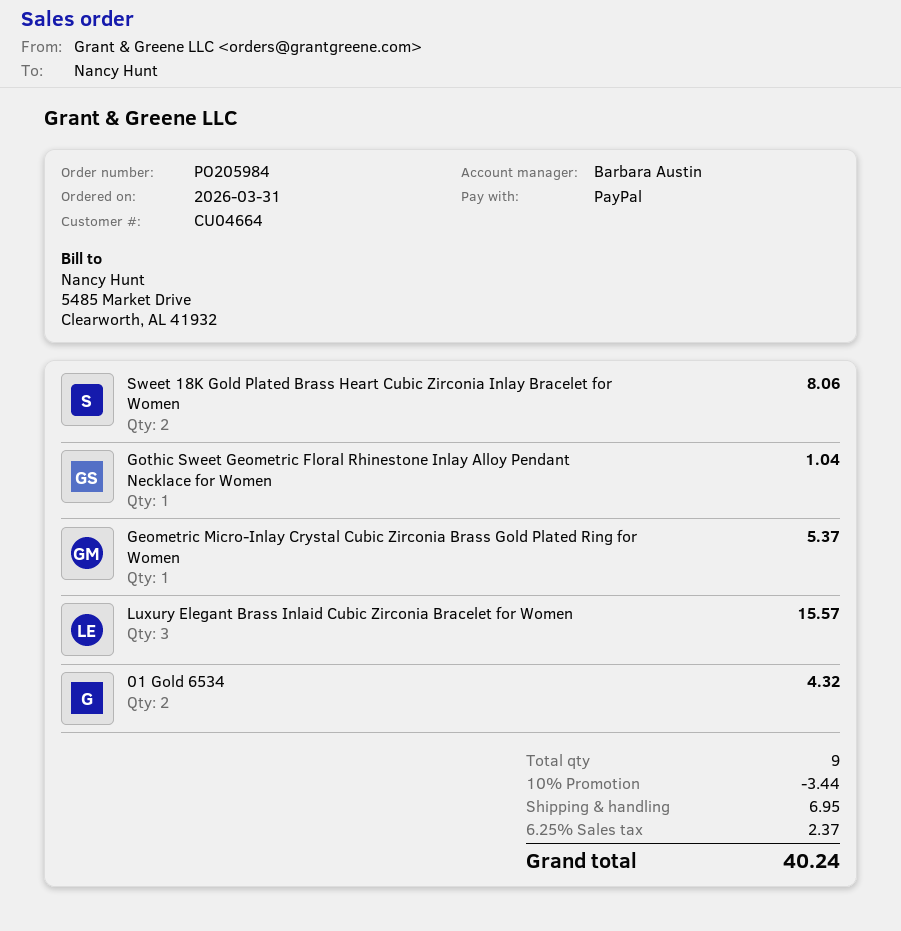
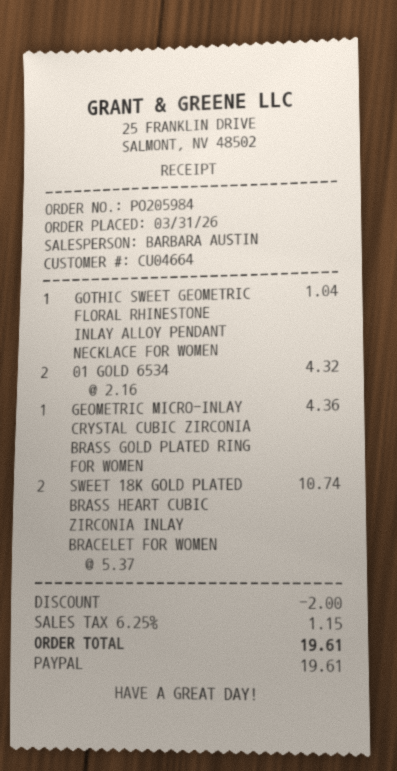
Sweet 18K Gold Plated Brass Heart Cubic Zirconia Inlay Bracelet for Women: 2 for 8.06 -> 2 for 10.74
Geometric Micro-Inlay Crystal Cubic Zirconia Brass Gold Plated Ring for Women: 1 for 5.37 -> 1 for 4.36
Luxury Elegant Brass Inlaid Cubic Zirconia Bracelet for Women: 3 for 15.57 -> none
discount: 3.44 -> 2.00
shipping: 6.95 -> none
tax: 6.25% = 2.37 -> 6.25% = 1.15
total: 40.24 -> 19.61

